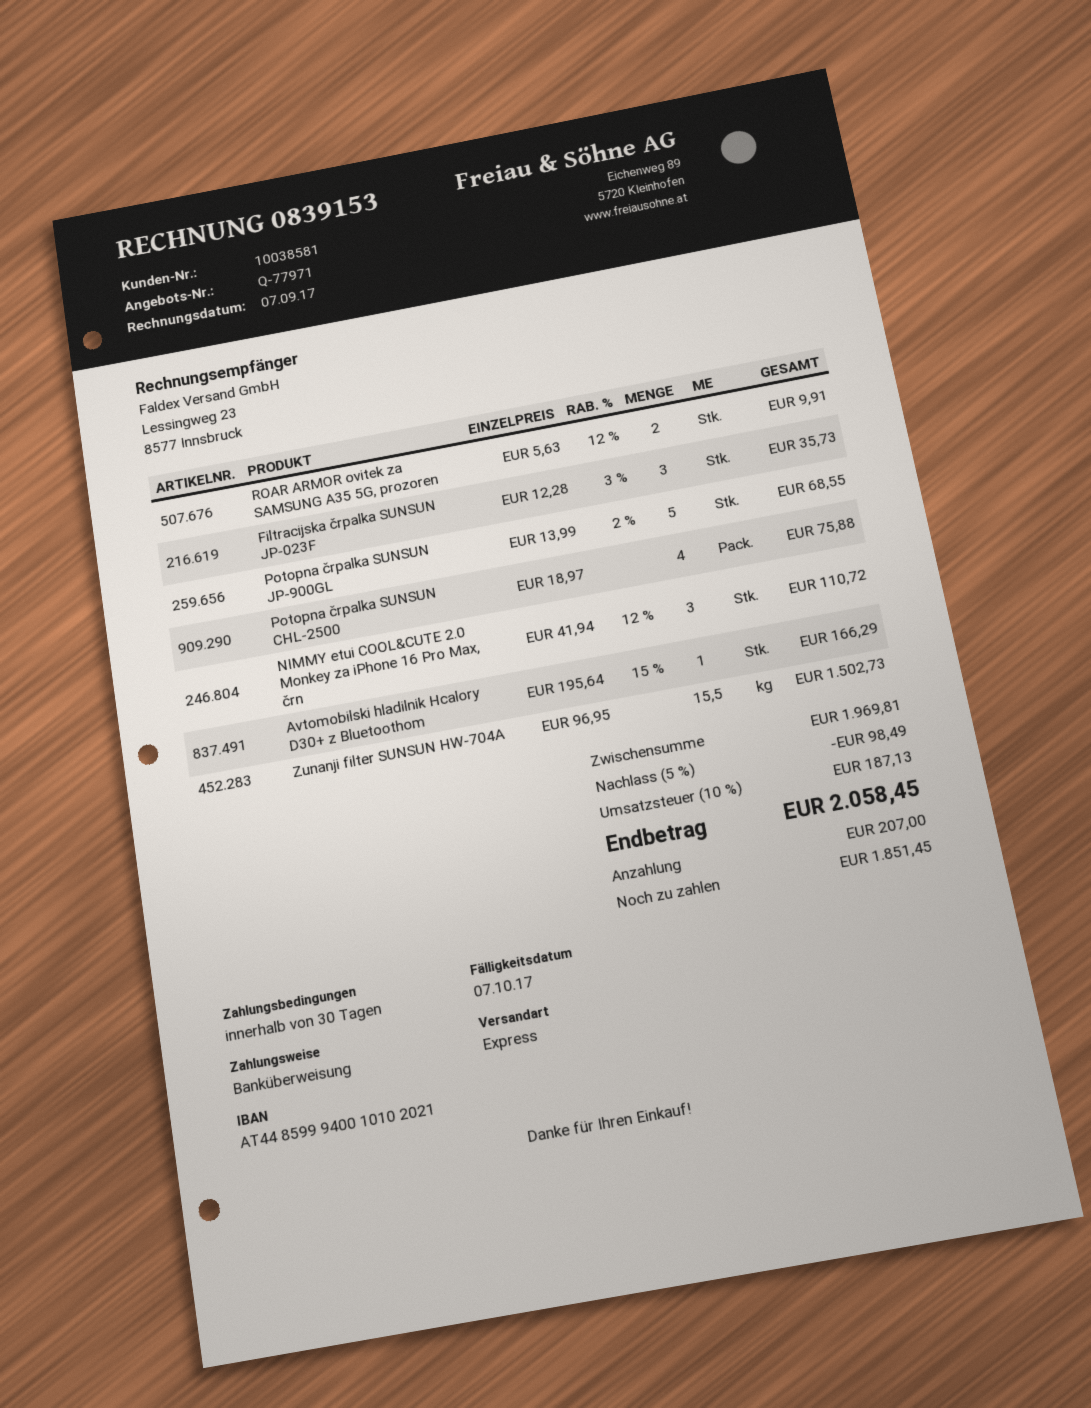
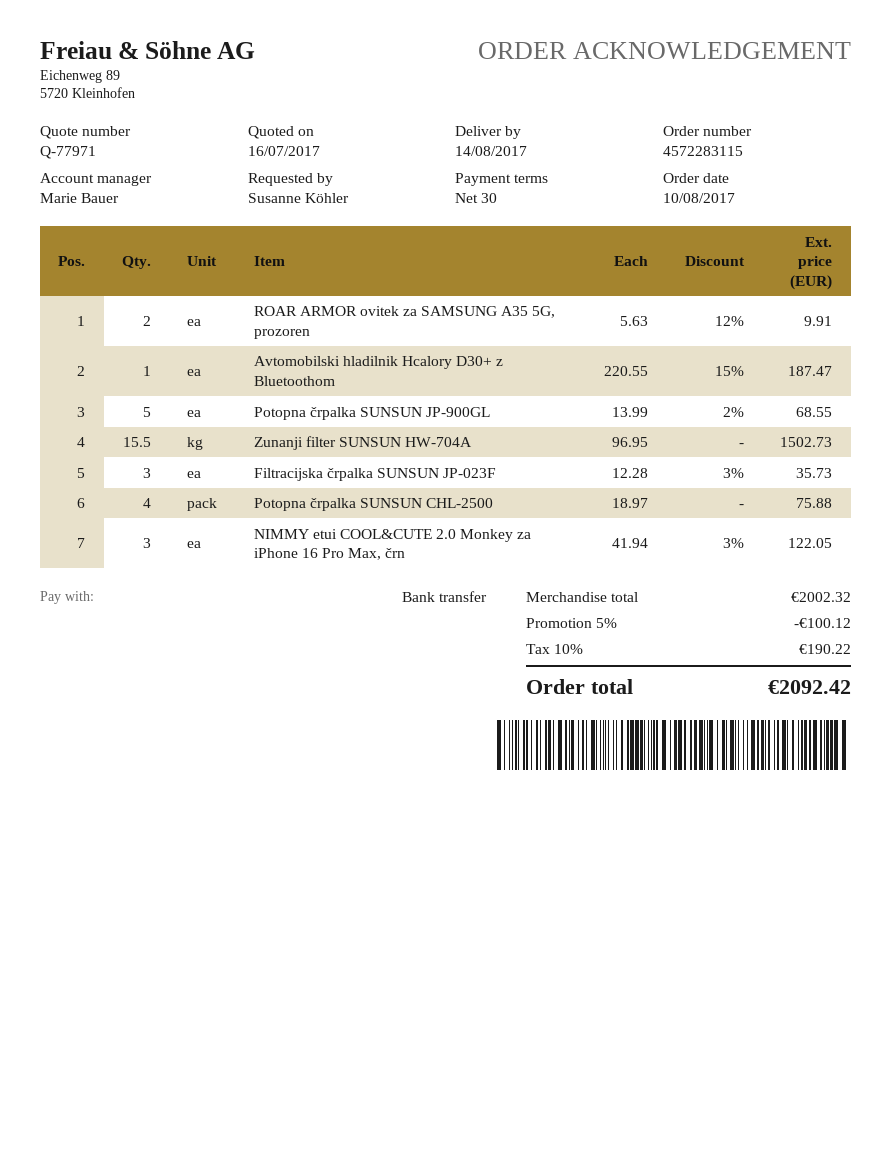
NIMMY etui COOL&CUTE 2.0 Monkey za iPhone 16 Pro Max, črn: 3 x 41.94 - 12% = 110.72 -> 3 x 41.94 - 3% = 122.05
Avtomobilski hladilnik Hcalory D30+ z Bluetoothom: 1 x 195.64 - 15% = 166.29 -> 1 x 220.55 - 15% = 187.47
subtotal: 1969.81 -> 2002.32
discount: 5% = 98.49 -> 5% = 100.12
tax: 10% = 187.13 -> 10% = 190.22
total: 2058.45 -> 2092.42

